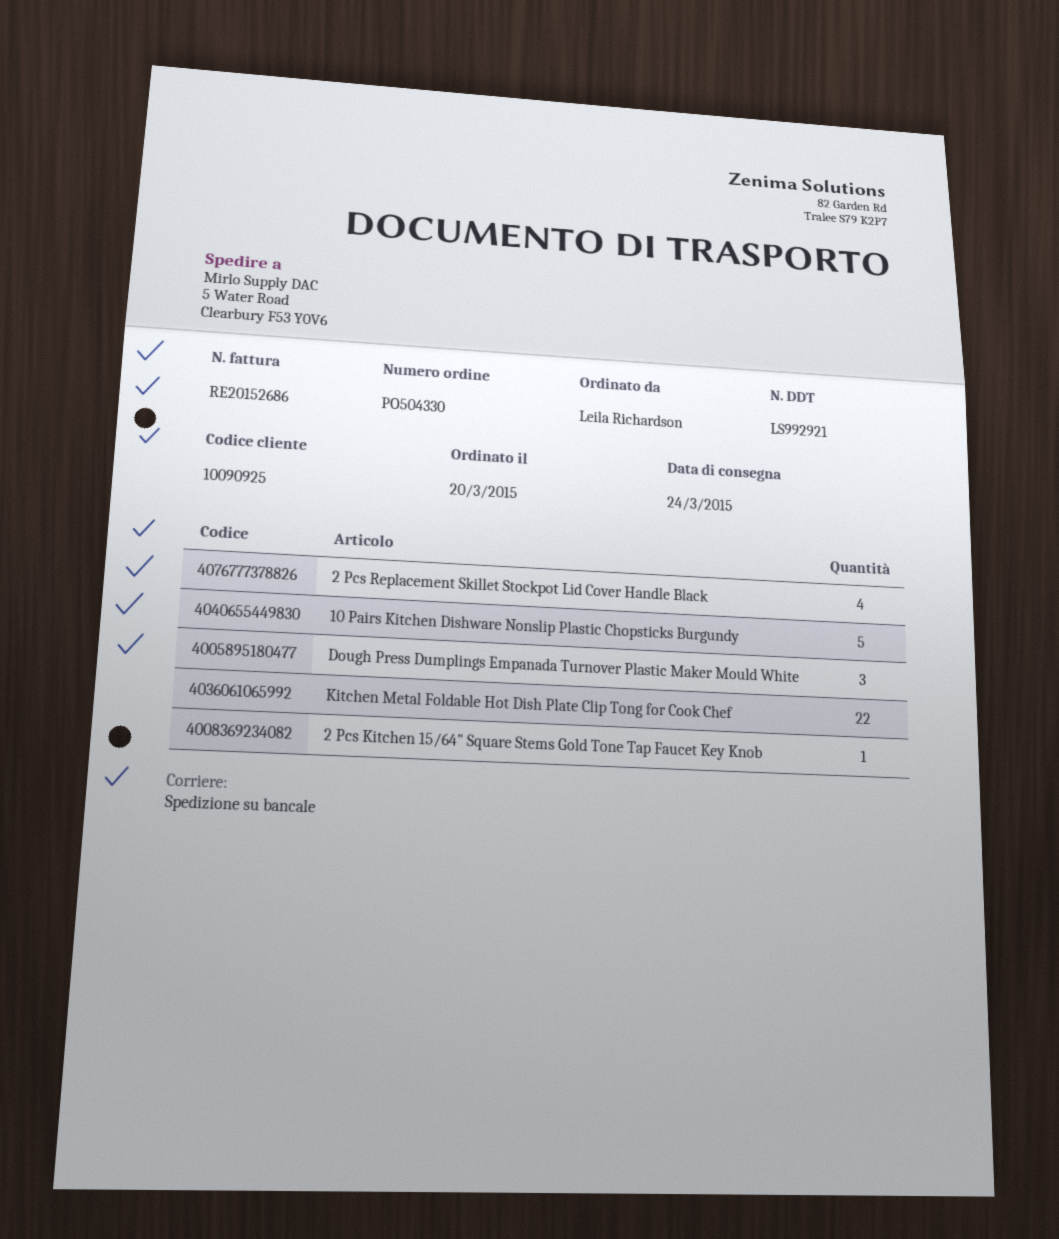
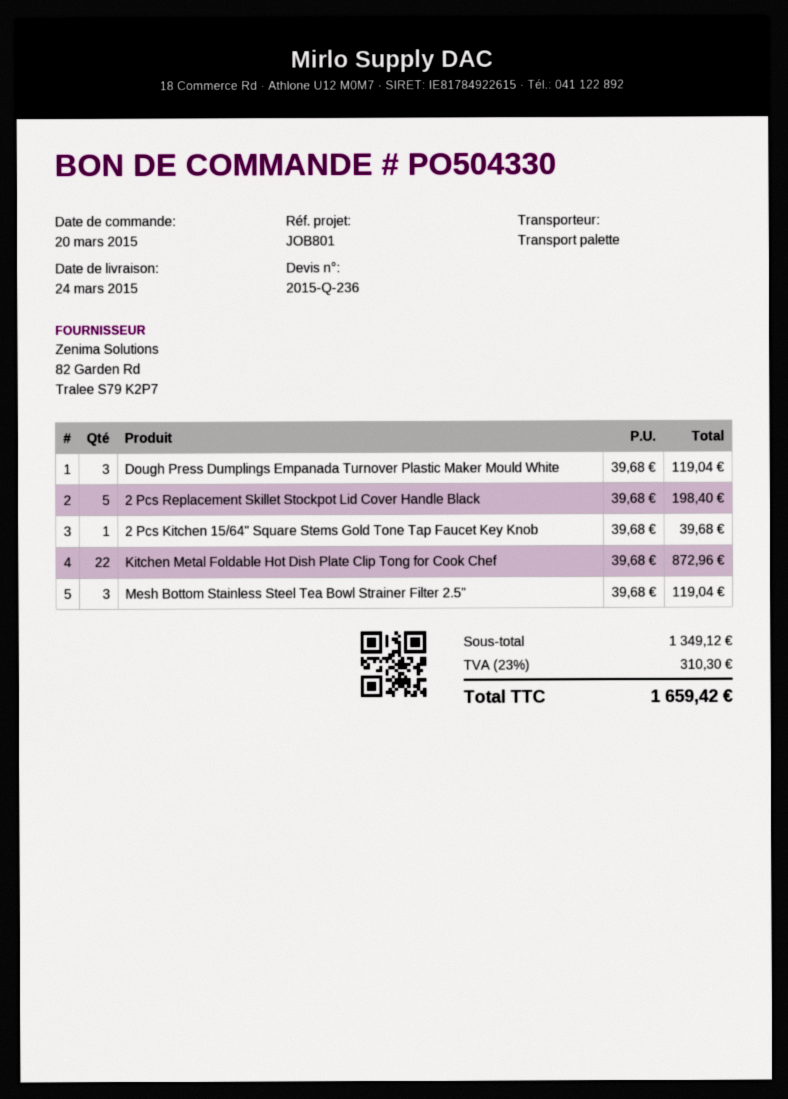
2 Pcs Replacement Skillet Stockpot Lid Cover Handle Black: 4 -> 5
10 Pairs Kitchen Dishware Nonslip Plastic Chopsticks Burgundy: 5 -> none
Mesh Bottom Stainless Steel Tea Bowl Strainer Filter 2.5": none -> 3

